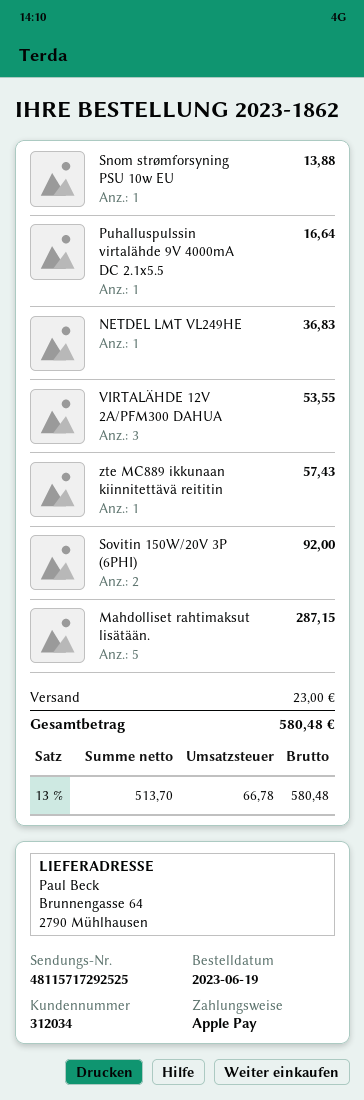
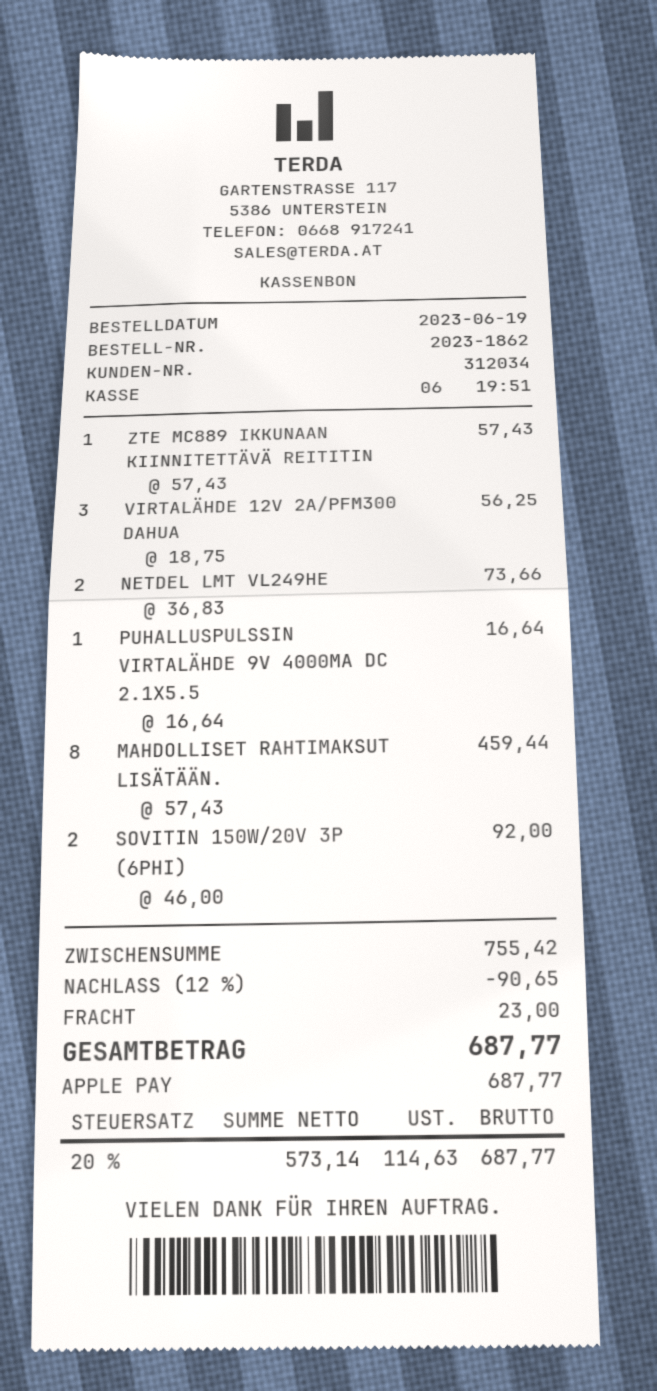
Snom strømforsyning PSU 10w EU: 1 for 13.88 -> none
NETDEL LMT VL249HE: 1 for 36.83 -> 2 for 73.66
VIRTALÄHDE 12V 2A/PFM300 DAHUA: 3 for 53.55 -> 3 for 56.25
Mahdolliset rahtimaksut lisätään.: 5 for 287.15 -> 8 for 459.44
discount: none -> 12% = 90.65
net: 513.70 -> 573.14
tax: 13% = 66.78 -> 20% = 114.63
total: 580.48 -> 687.77

